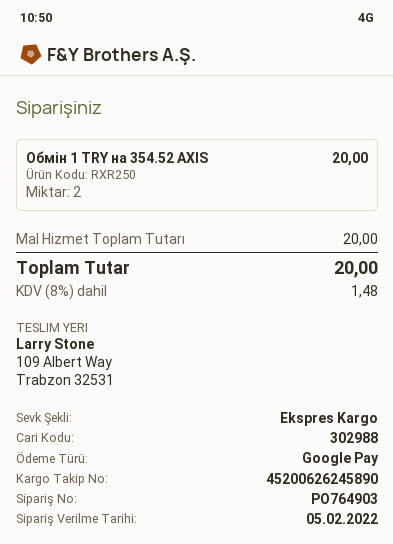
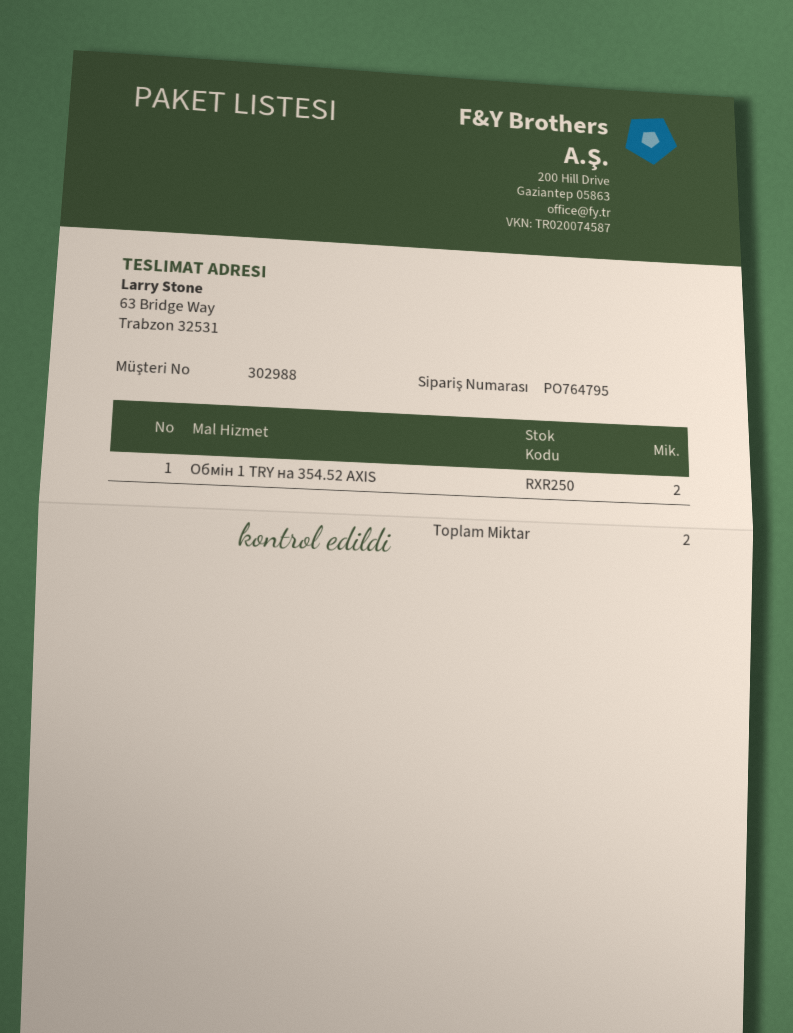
order number: PO764903 -> PO764795
ship to: 109 Albert Way, Trabzon 32531 -> 63 Bridge Way, Trabzon 32531

